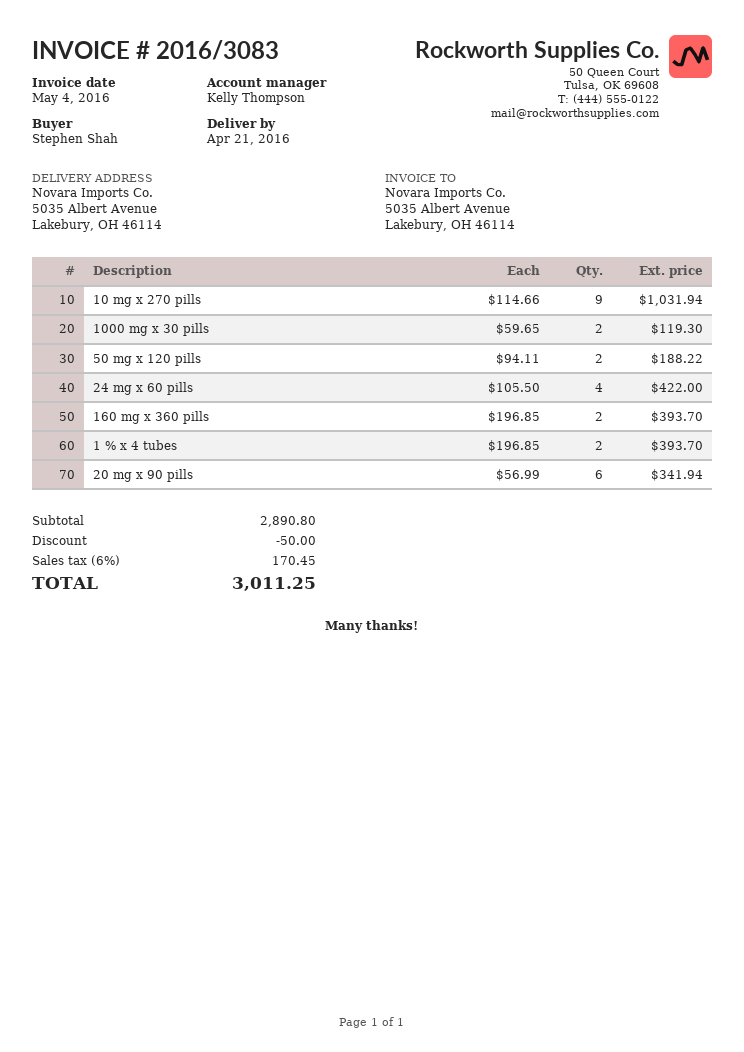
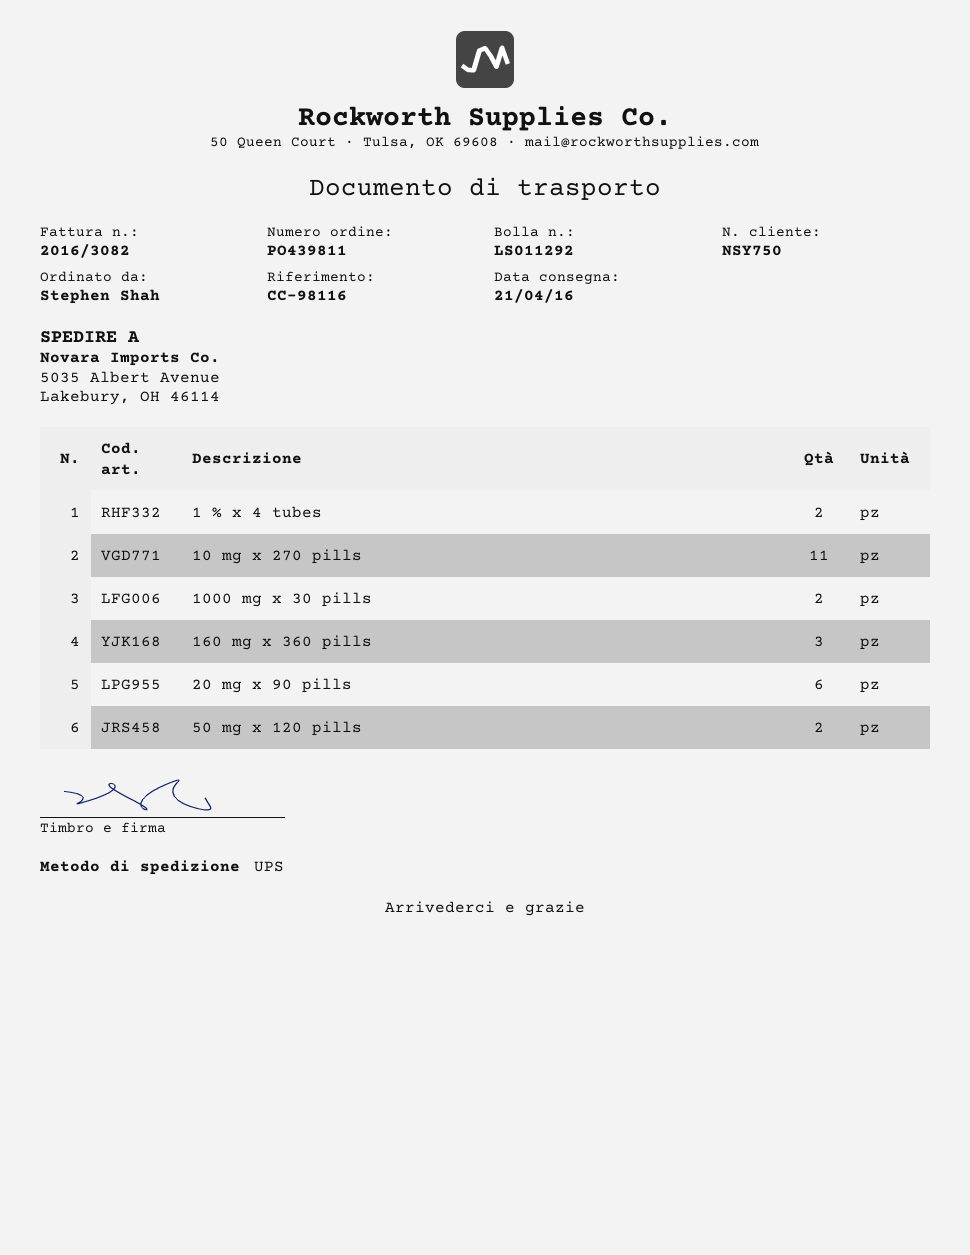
invoice number: 2016/3083 -> 2016/3082
10 mg x 270 pills: 9 -> 11
24 mg x 60 pills: 4 -> none
160 mg x 360 pills: 2 -> 3

